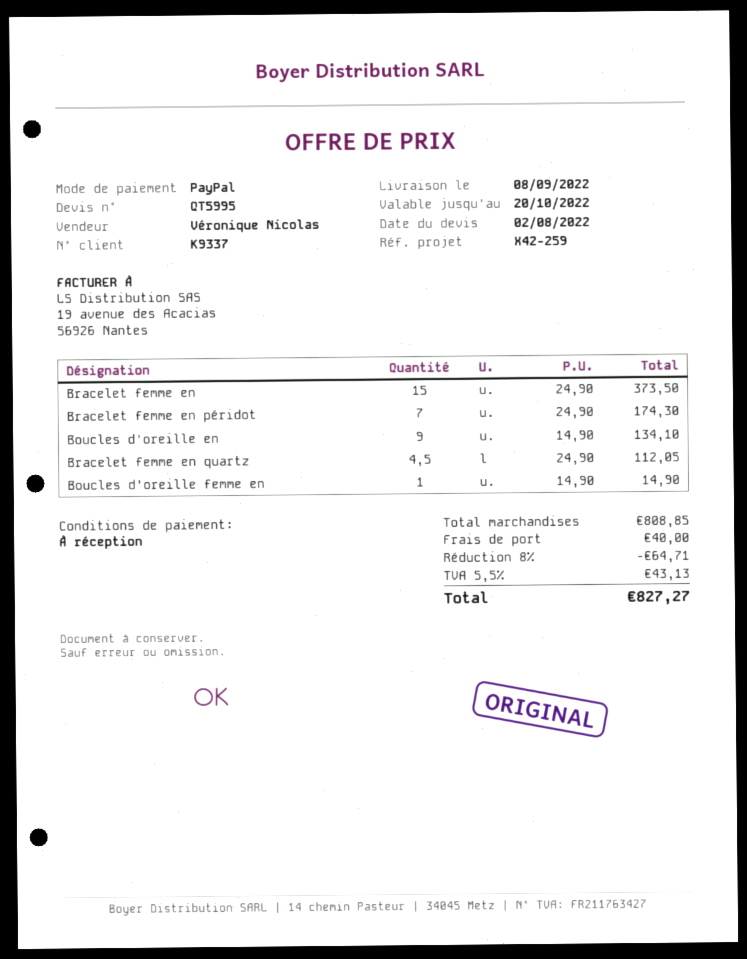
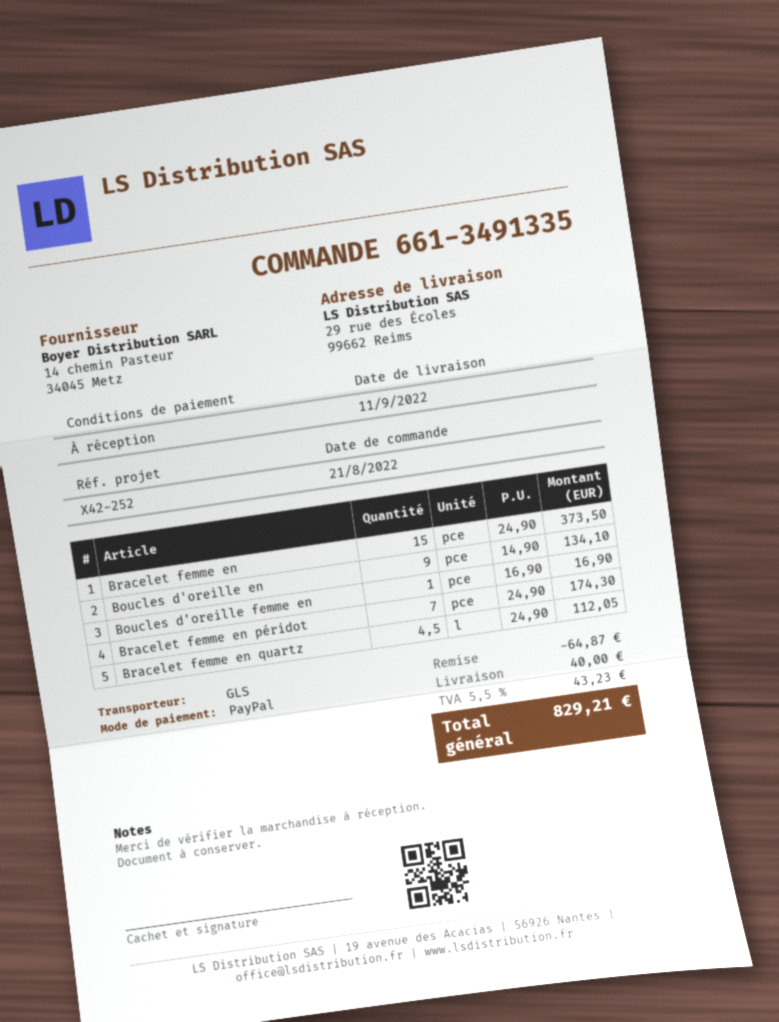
delivery date: 2022-09-08 -> 2022-09-11
reference: X42-259 -> X42-252
Boucles d'oreille femme en: 1 x 14.90 = 14.90 -> 1 x 16.90 = 16.90
discount: 64.71 -> 64.87
tax: 5.5% = 43.13 -> 5.5% = 43.23
total: 827.27 -> 829.21

